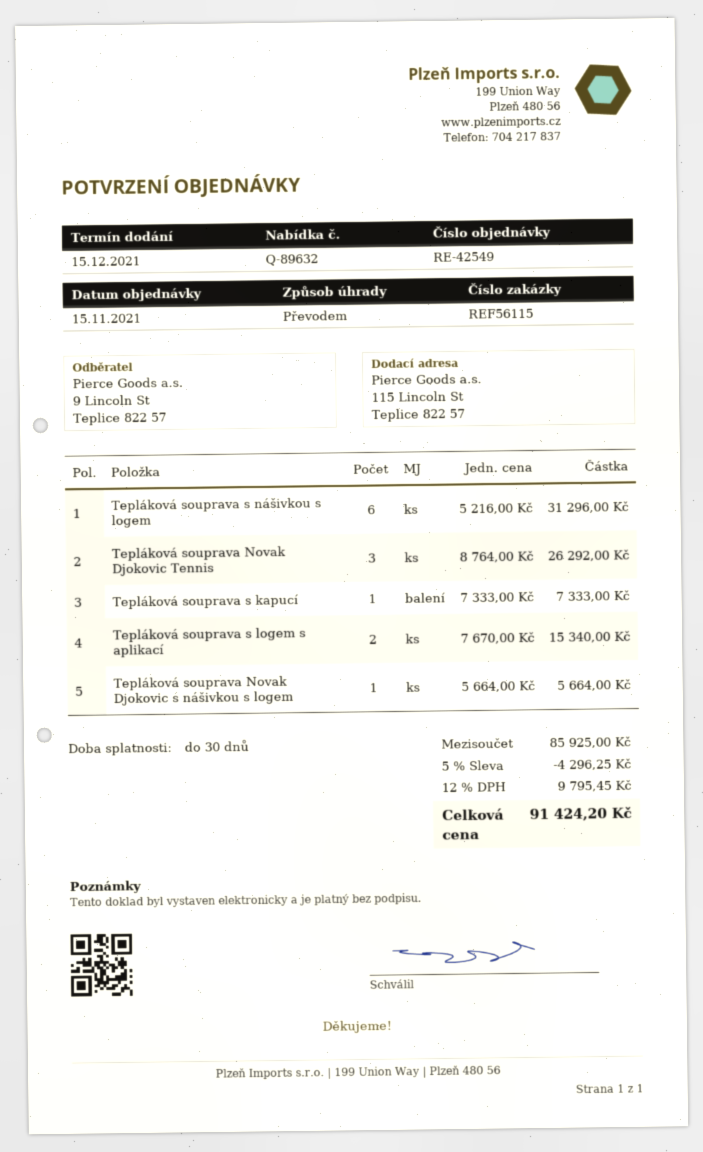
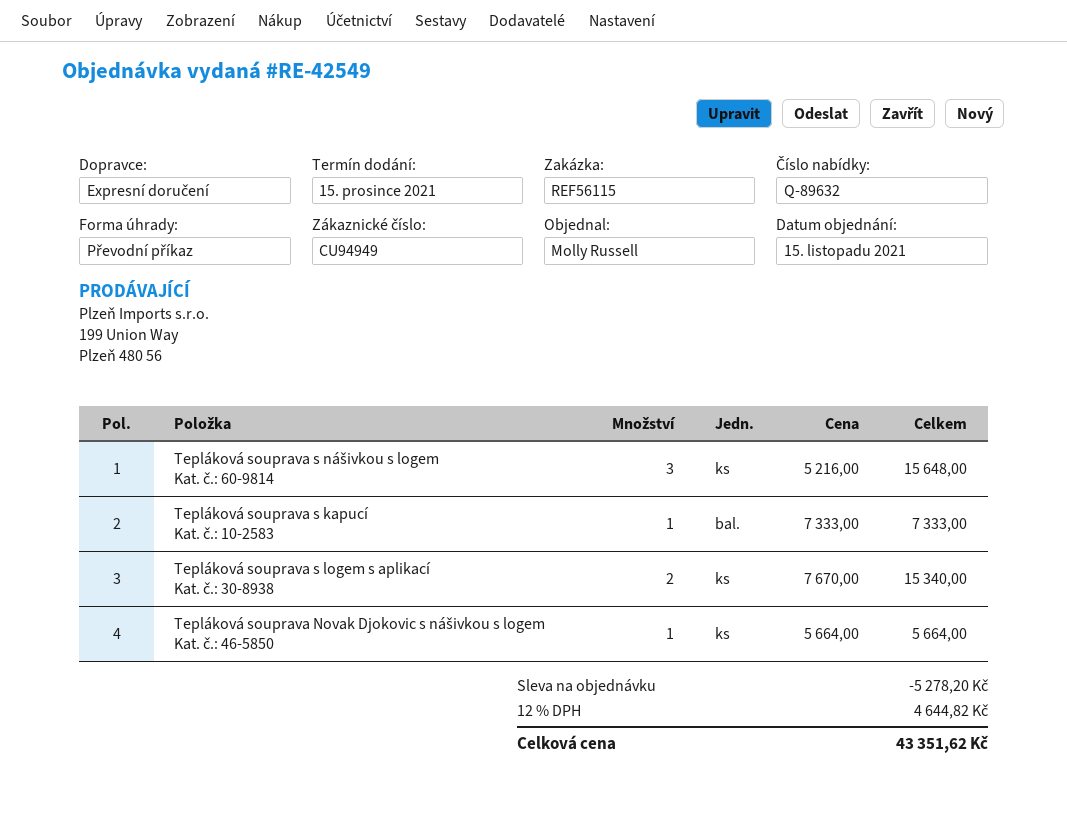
Tepláková souprava s nášivkou s logem: 6 x 5216.00 = 31296.00 -> 3 x 5216.00 = 15648.00
Tepláková souprava Novak Djokovic Tennis: 3 x 8764.00 = 26292.00 -> none
discount: 4296.25 -> 5278.20
tax: 12% = 9795.45 -> 12% = 4644.82
total: 91424.20 -> 43351.62

